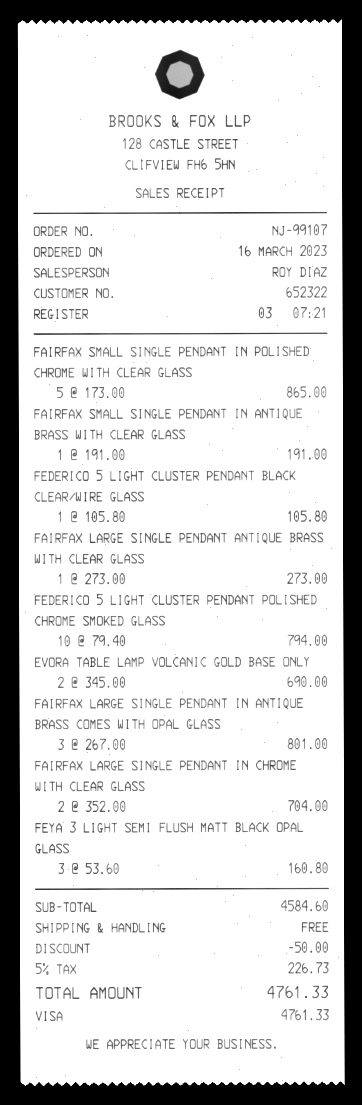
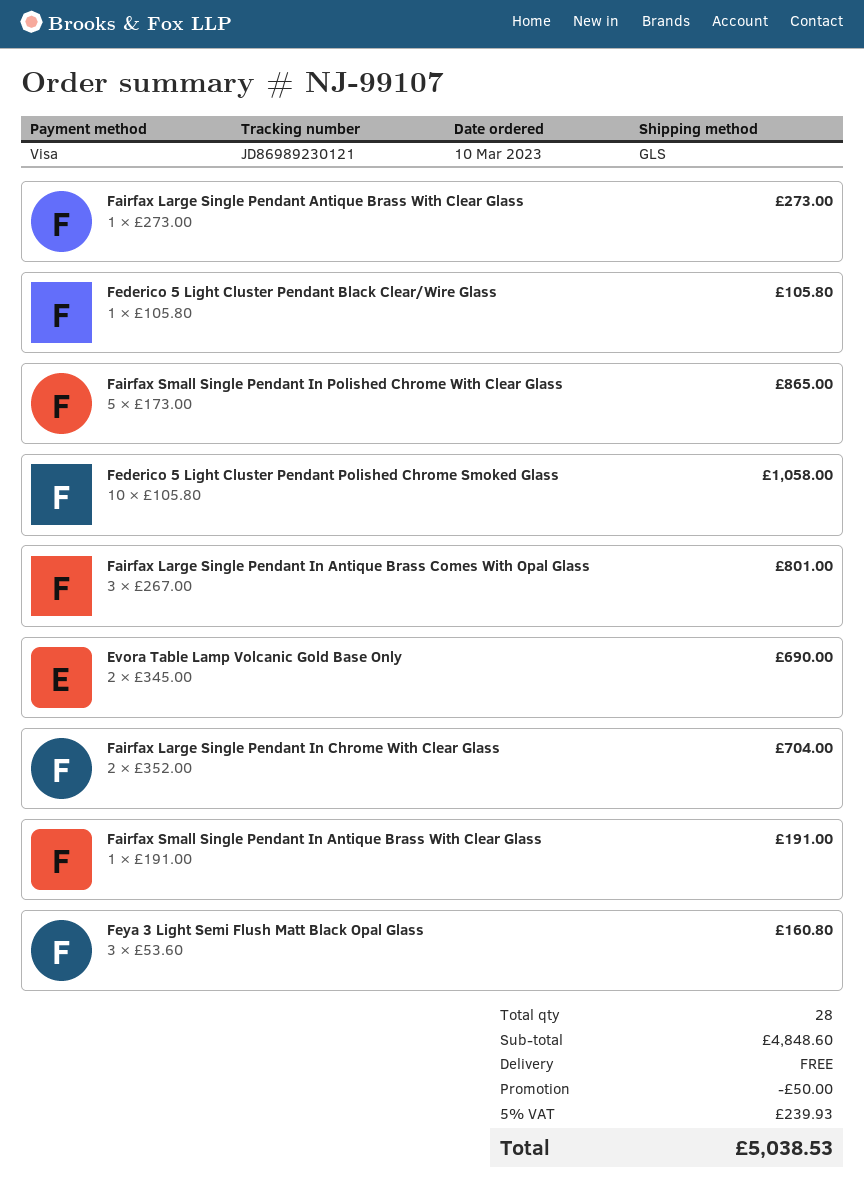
order date: 2023-03-16 -> 2023-03-10
FEDERICO 5 LIGHT CLUSTER PENDANT POLISHED CHROME SMOKED GLASS: 10 x 79.40 = 794.00 -> 10 x 105.80 = 1058.00
subtotal: 4584.60 -> 4848.60
tax: 5% = 226.73 -> 5% = 239.93
total: 4761.33 -> 5038.53

